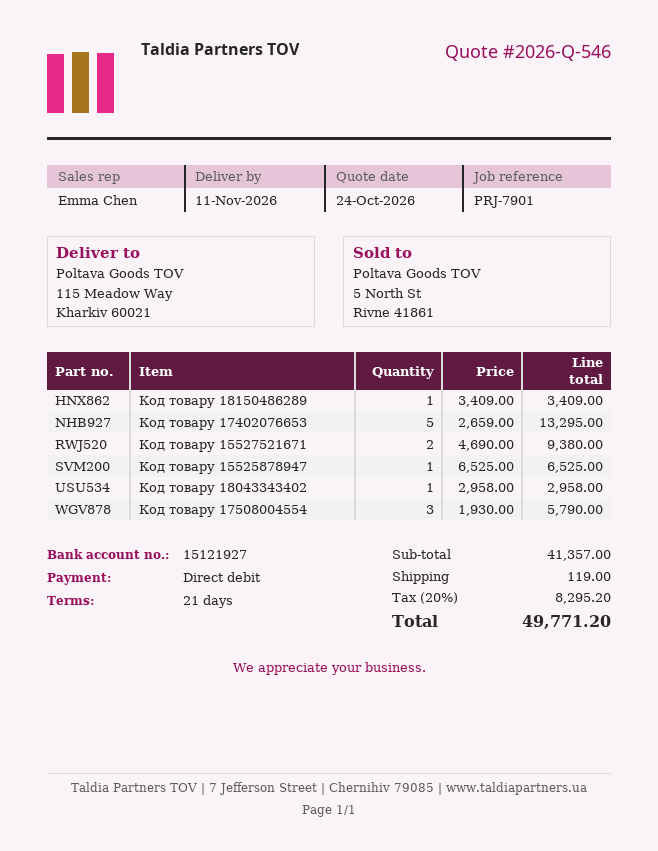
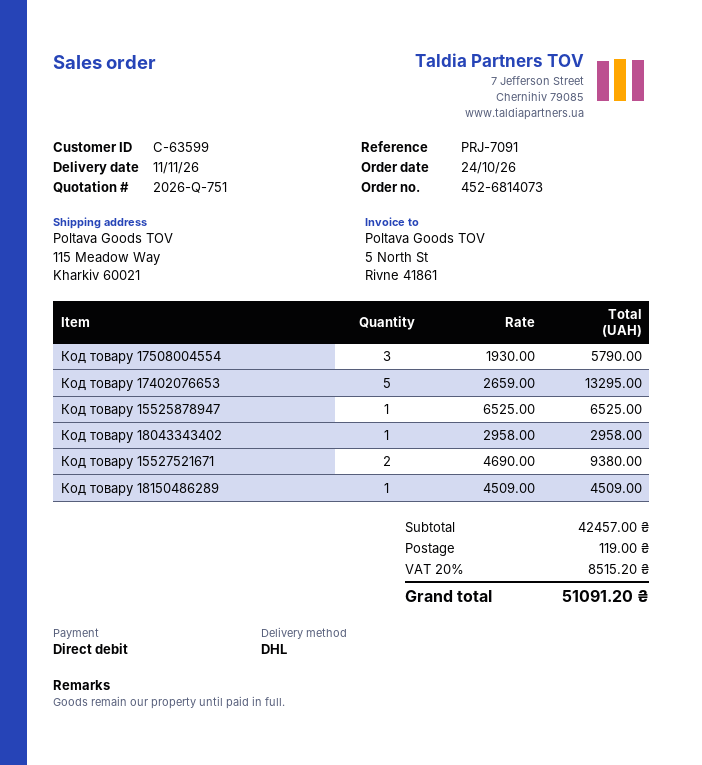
quote number: 2026-Q-546 -> 2026-Q-751
reference: PRJ-7901 -> PRJ-7091
Код товару 18150486289: 1 x 3409.00 = 3409.00 -> 1 x 4509.00 = 4509.00
subtotal: 41357.00 -> 42457.00
tax: 20% = 8295.20 -> 20% = 8515.20
total: 49771.20 -> 51091.20

